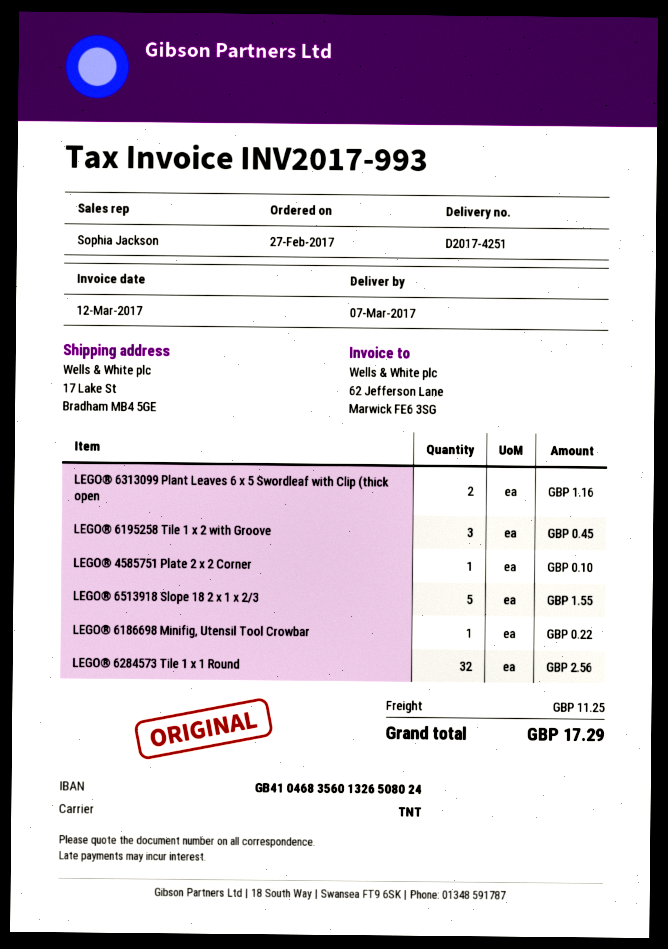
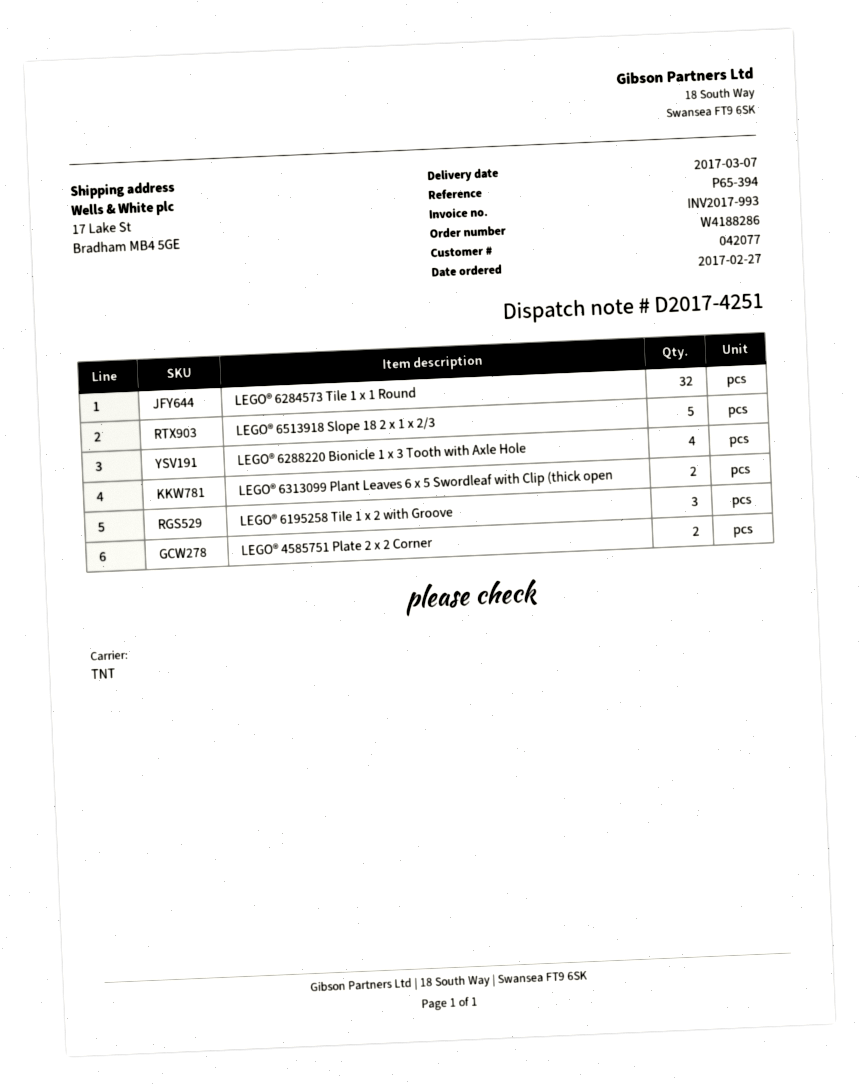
LEGO® 4585751 Plate 2 x 2 Corner: 1 -> 2
LEGO® 6186698 Minifig, Utensil Tool Crowbar: 1 -> none
LEGO® 6288220 Bionicle 1 x 3 Tooth with Axle Hole: none -> 4

